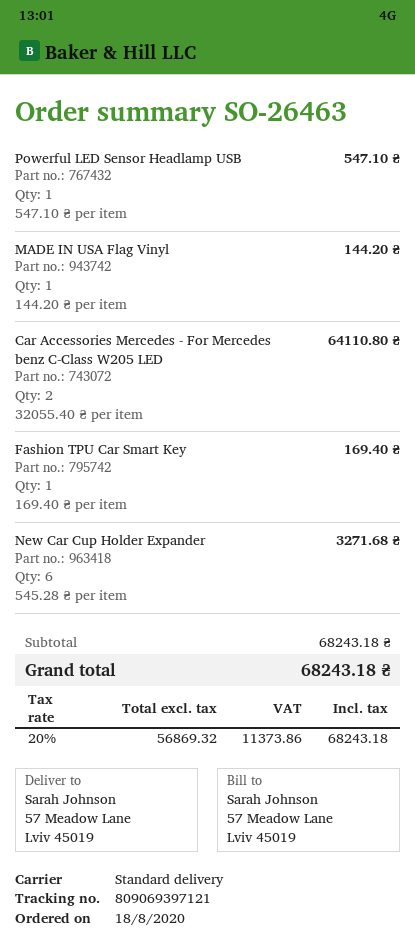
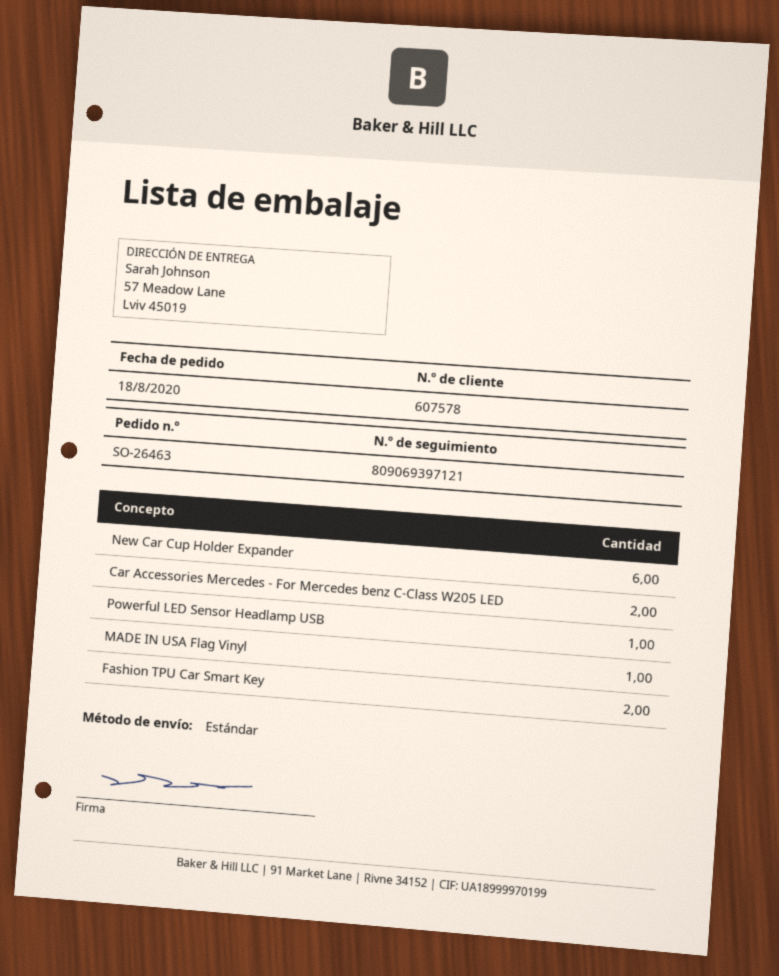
Fashion TPU Car Smart Key: 1 -> 2

